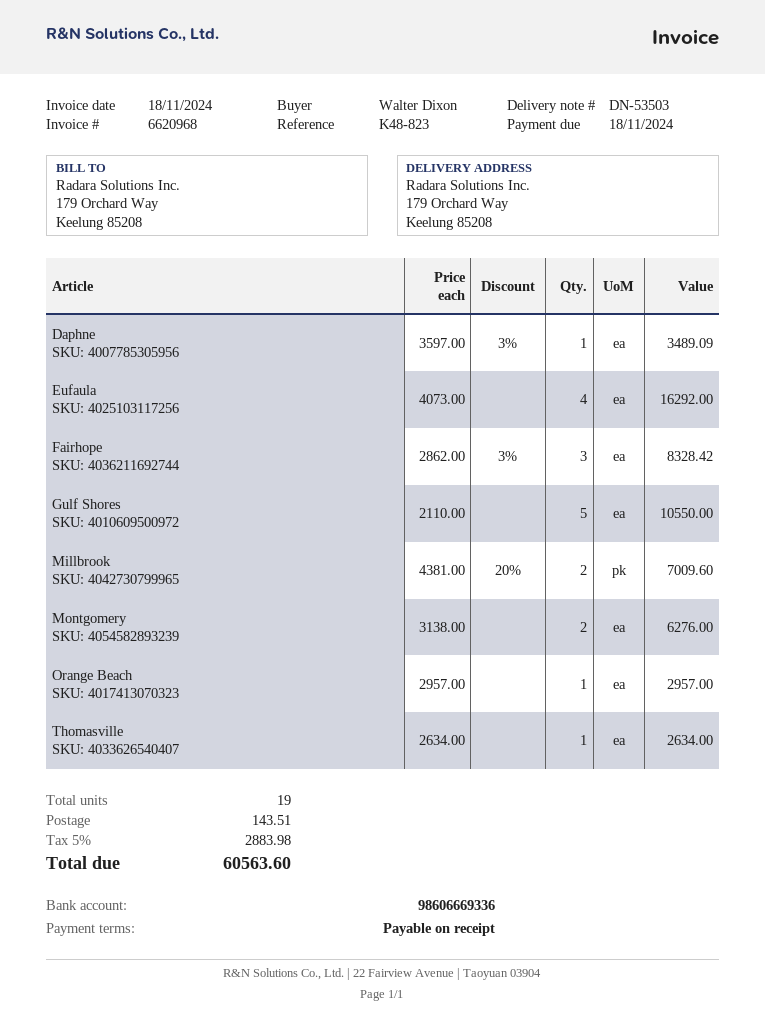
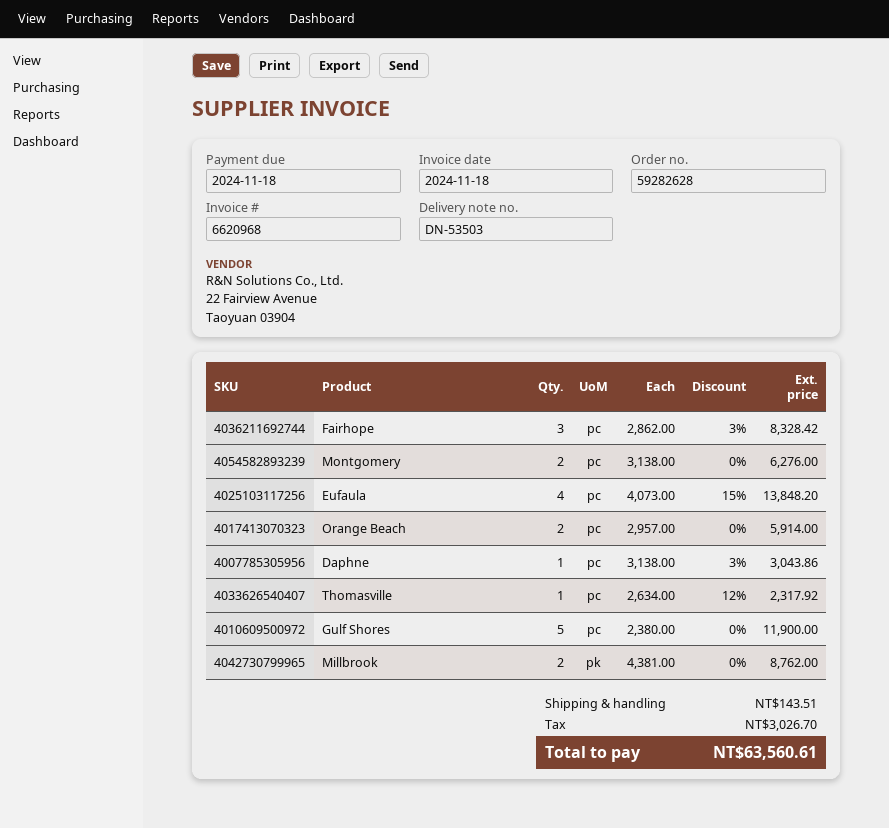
Daphne: 1 x 3597.00 - 3% = 3489.09 -> 1 x 3138.00 - 3% = 3043.86
Eufaula: 4 x 4073.00 = 16292.00 -> 4 x 4073.00 - 15% = 13848.20
Gulf Shores: 5 x 2110.00 = 10550.00 -> 5 x 2380.00 = 11900.00
Millbrook: 2 x 4381.00 - 20% = 7009.60 -> 2 x 4381.00 = 8762.00
Orange Beach: 1 x 2957.00 = 2957.00 -> 2 x 2957.00 = 5914.00
Thomasville: 1 x 2634.00 = 2634.00 -> 1 x 2634.00 - 12% = 2317.92
tax: 2883.98 -> 3026.70
total: 60563.60 -> 63560.61

